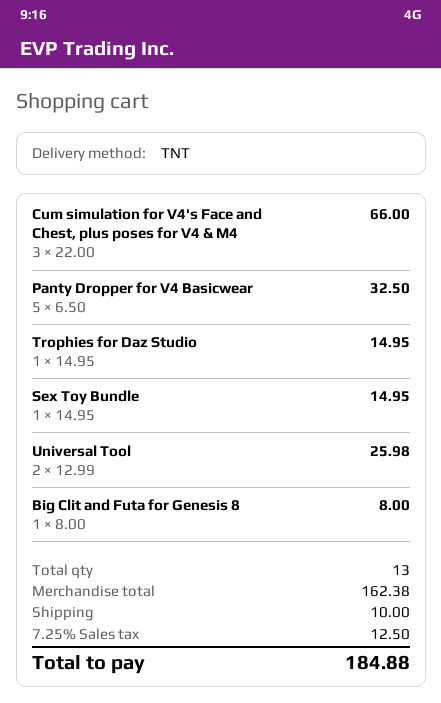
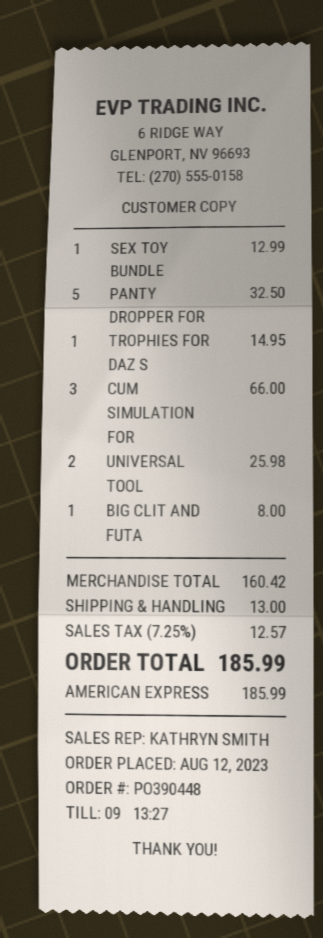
Sex Toy Bundle: 1 for 14.95 -> 1 for 12.99
subtotal: 162.38 -> 160.42
shipping: 10.00 -> 13.00
tax: 7.25% = 12.50 -> 7.25% = 12.57
total: 184.88 -> 185.99

